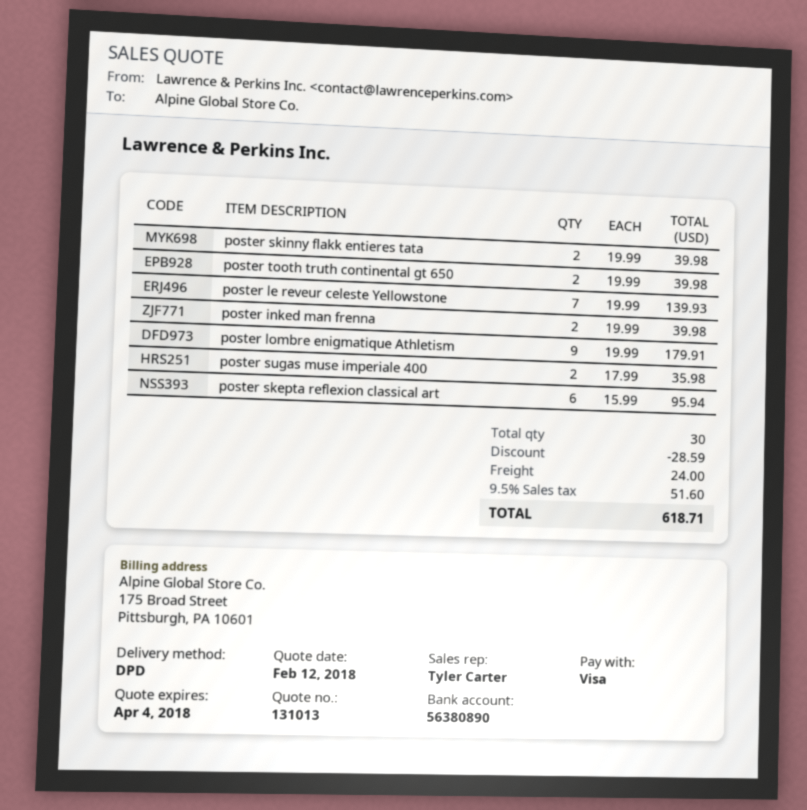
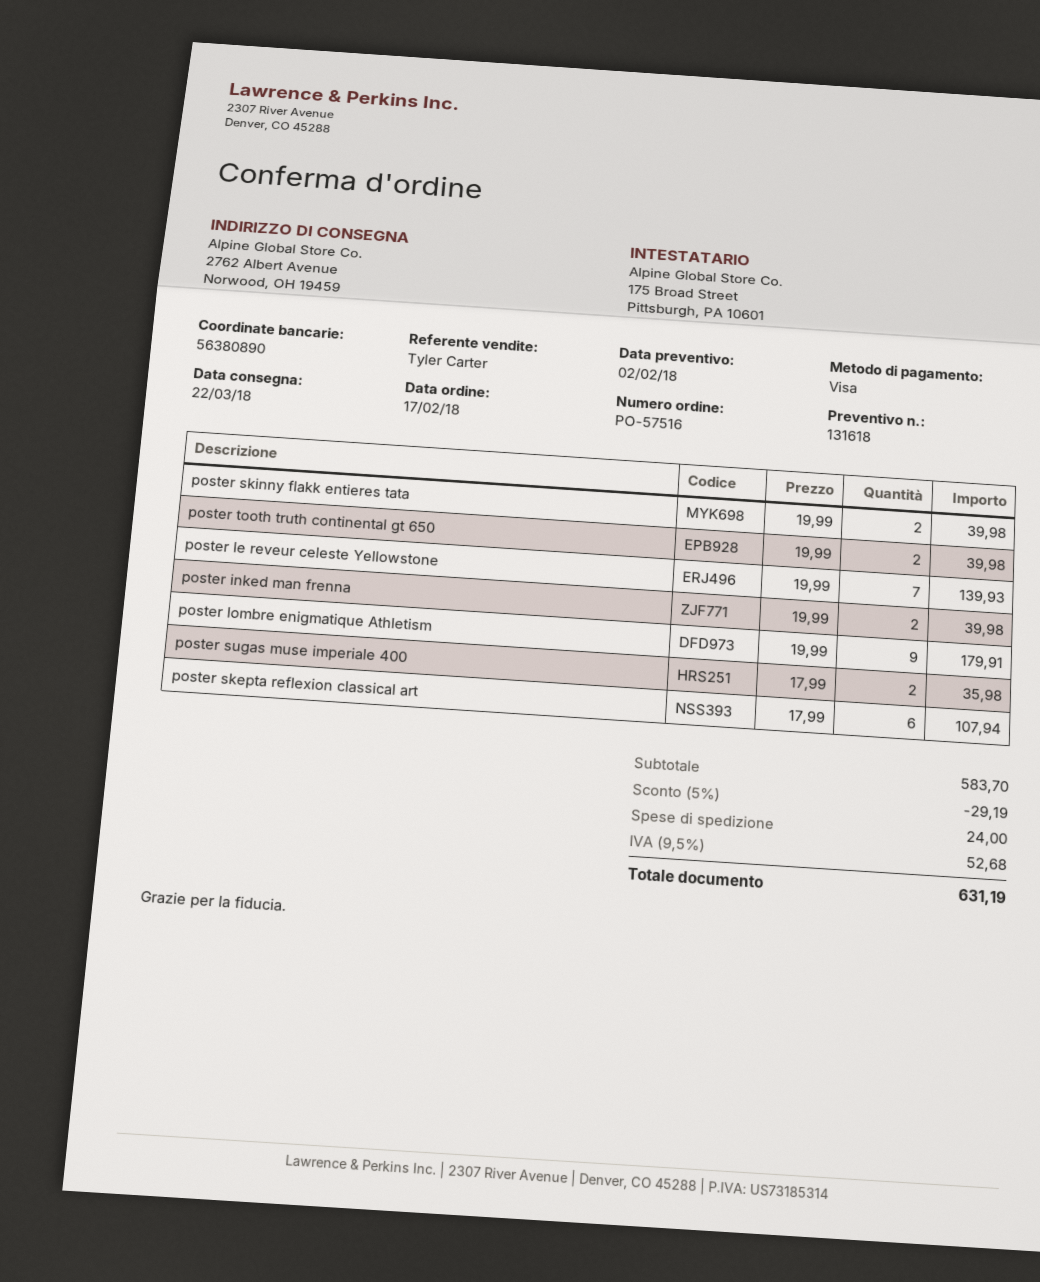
quote number: 131013 -> 131618
quote date: 2018-02-12 -> 2018-02-02
poster skepta reflexion classical art: 6 x 15.99 = 95.94 -> 6 x 17.99 = 107.94
discount: 28.59 -> 29.19
tax: 9.5% = 51.60 -> 9.5% = 52.68
total: 618.71 -> 631.19

